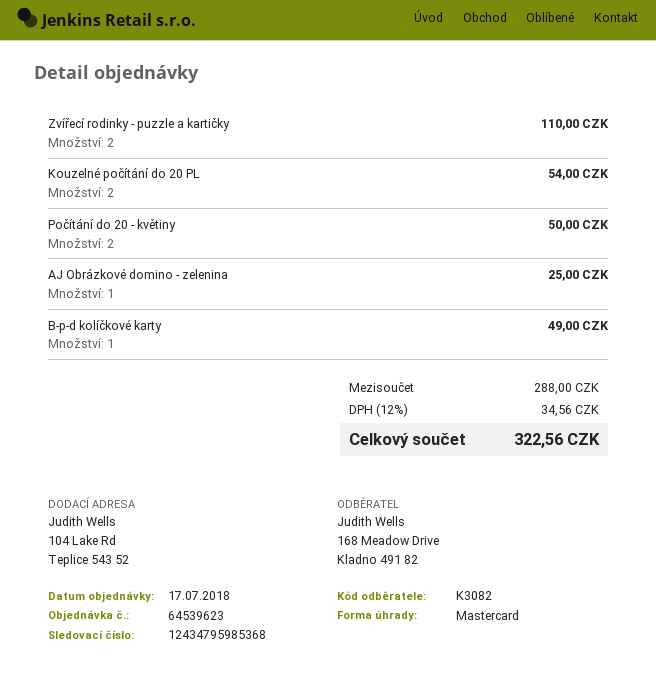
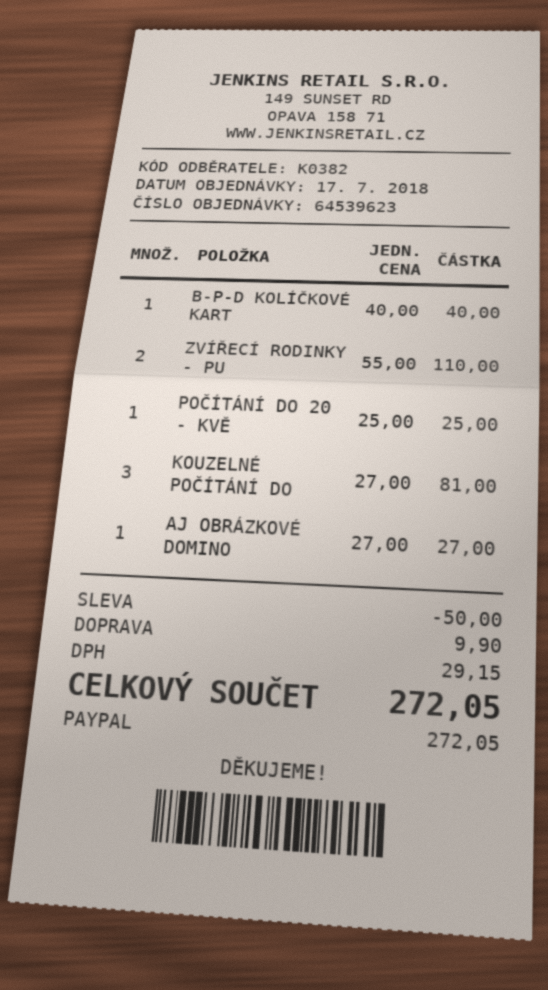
customer number: K3082 -> K0382
payment method: Mastercard -> PayPal
Kouzelné počítání do 20 PL: 2 for 54.00 -> 3 for 81.00
Počítání do 20 - květiny: 2 for 50.00 -> 1 for 25.00
AJ Obrázkové domino - zelenina: 1 for 25.00 -> 1 for 27.00
B-p-d kolíčkové karty: 1 for 49.00 -> 1 for 40.00
discount: none -> 50.00
shipping: none -> 9.90
tax: 34.56 -> 29.15
total: 322.56 -> 272.05

